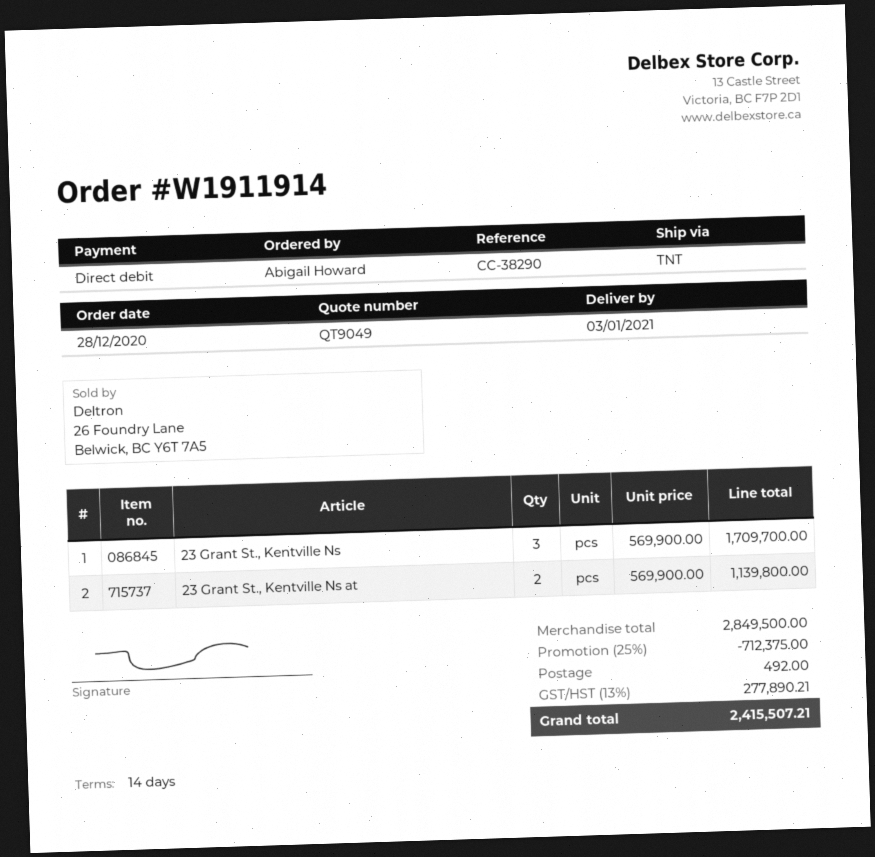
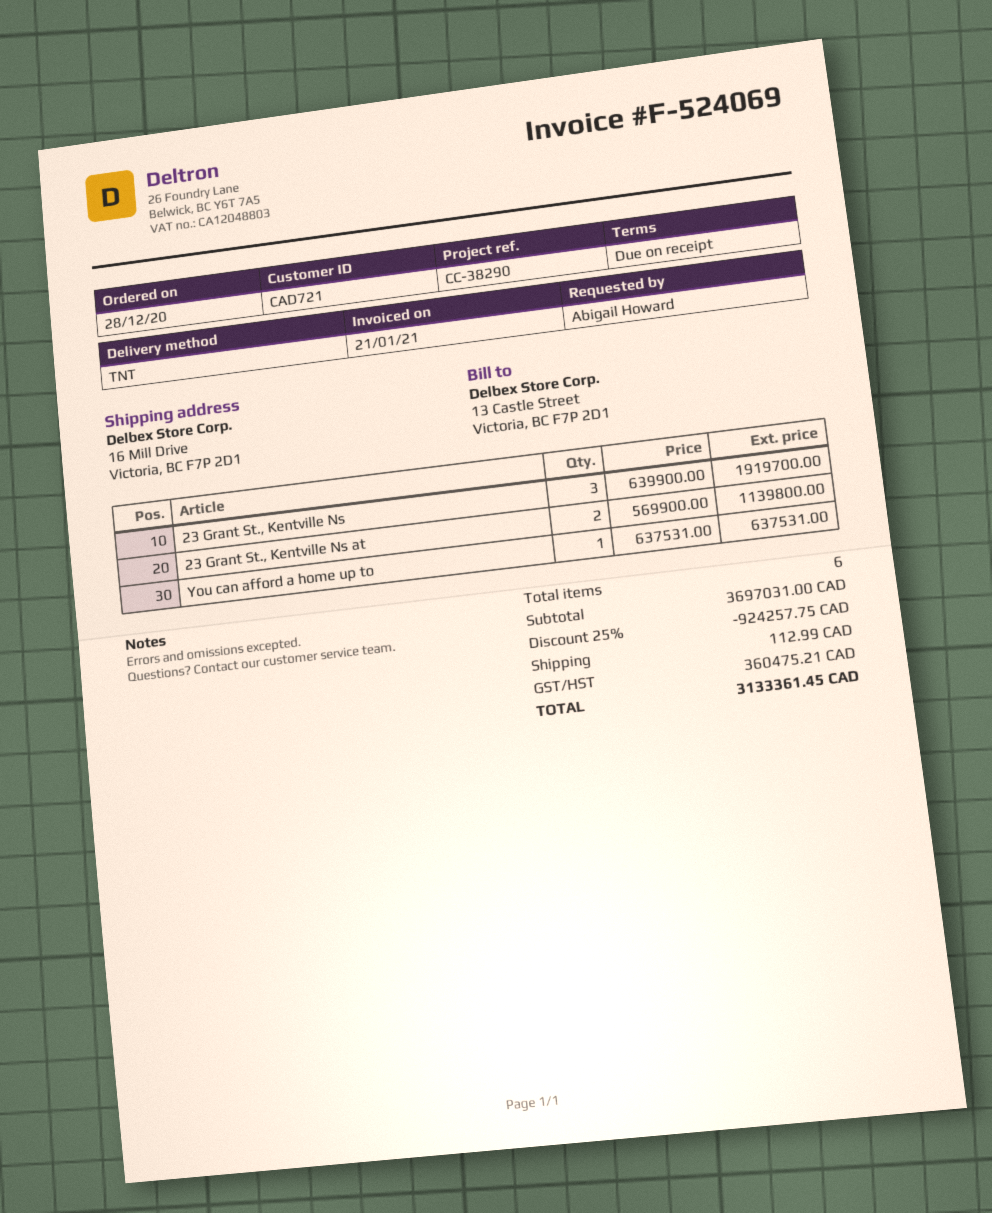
payment terms: 14 days -> on receipt
23 Grant St., Kentville Ns: 3 x 569900.00 = 1709700.00 -> 3 x 639900.00 = 1919700.00
You can afford a home up to: none -> 1 x 637531.00 = 637531.00
subtotal: 2849500.00 -> 3697031.00
discount: 25% = 712375.00 -> 25% = 924257.75
shipping: 492.00 -> 112.99
tax: 277890.21 -> 360475.21
total: 2415507.21 -> 3133361.45

